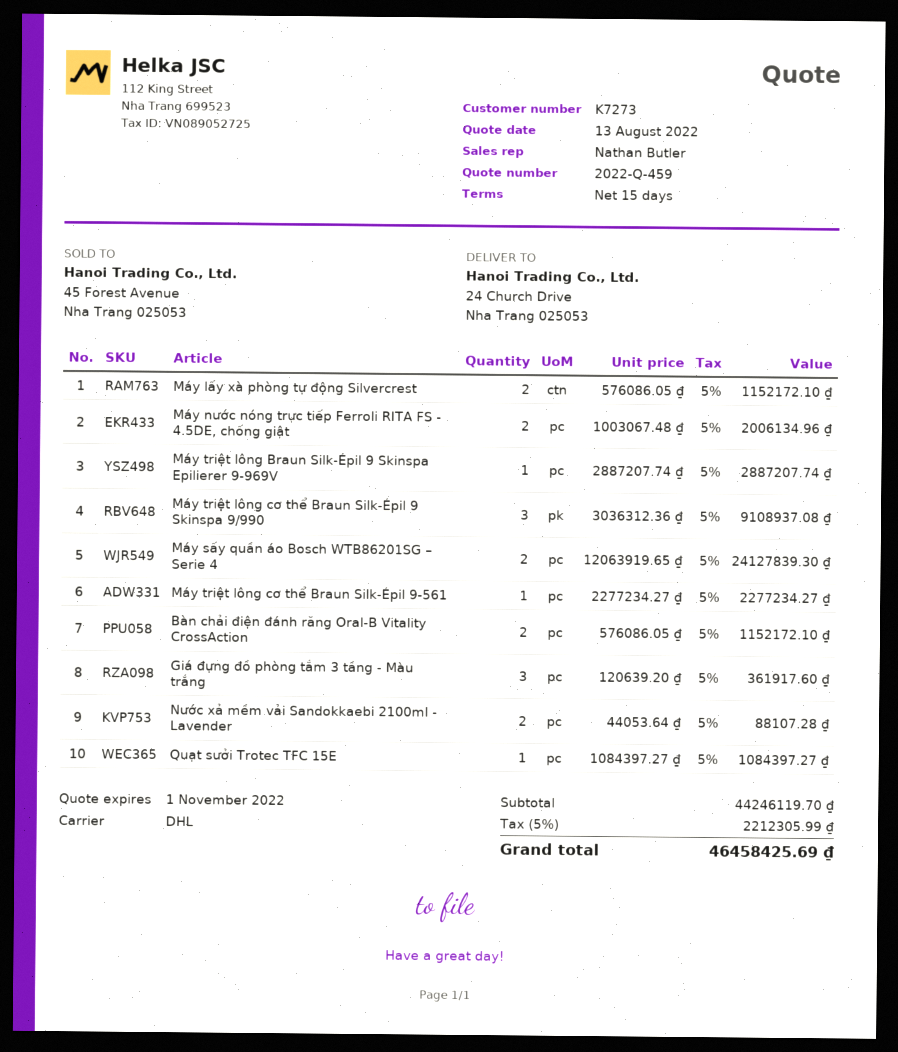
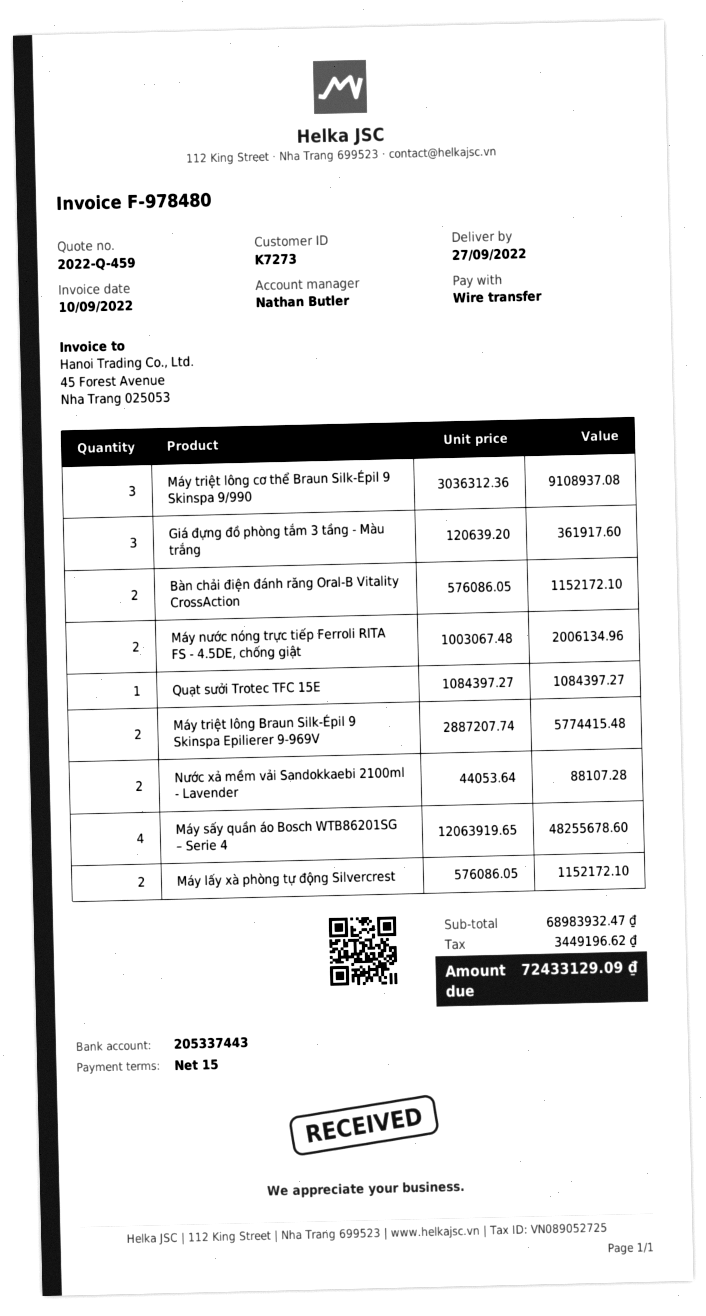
Máy triệt lông Braun Silk-Épil 9 Skinspa Epilierer 9-969V: 1 x 2887207.74 = 2887207.74 -> 2 x 2887207.74 = 5774415.48
Máy sấy quần áo Bosch WTB86201SG – Serie 4: 2 x 12063919.65 = 24127839.30 -> 4 x 12063919.65 = 48255678.60
Máy triệt lông cơ thể Braun Silk-Épil 9-561: 1 x 2277234.27 = 2277234.27 -> none
subtotal: 44246119.70 -> 68983932.47
tax: 2212305.99 -> 3449196.62
total: 46458425.69 -> 72433129.09

